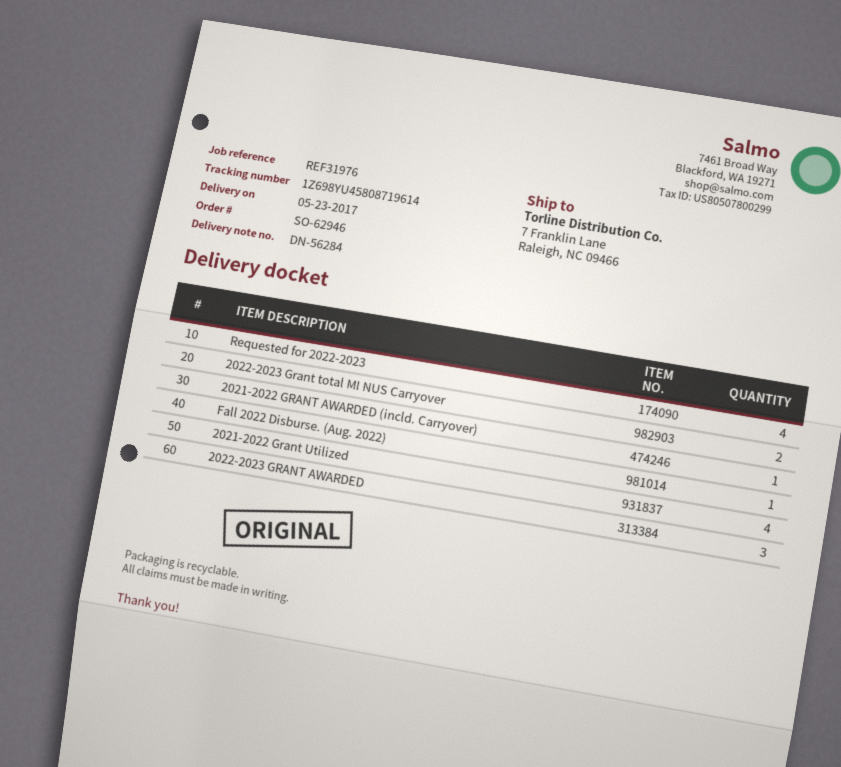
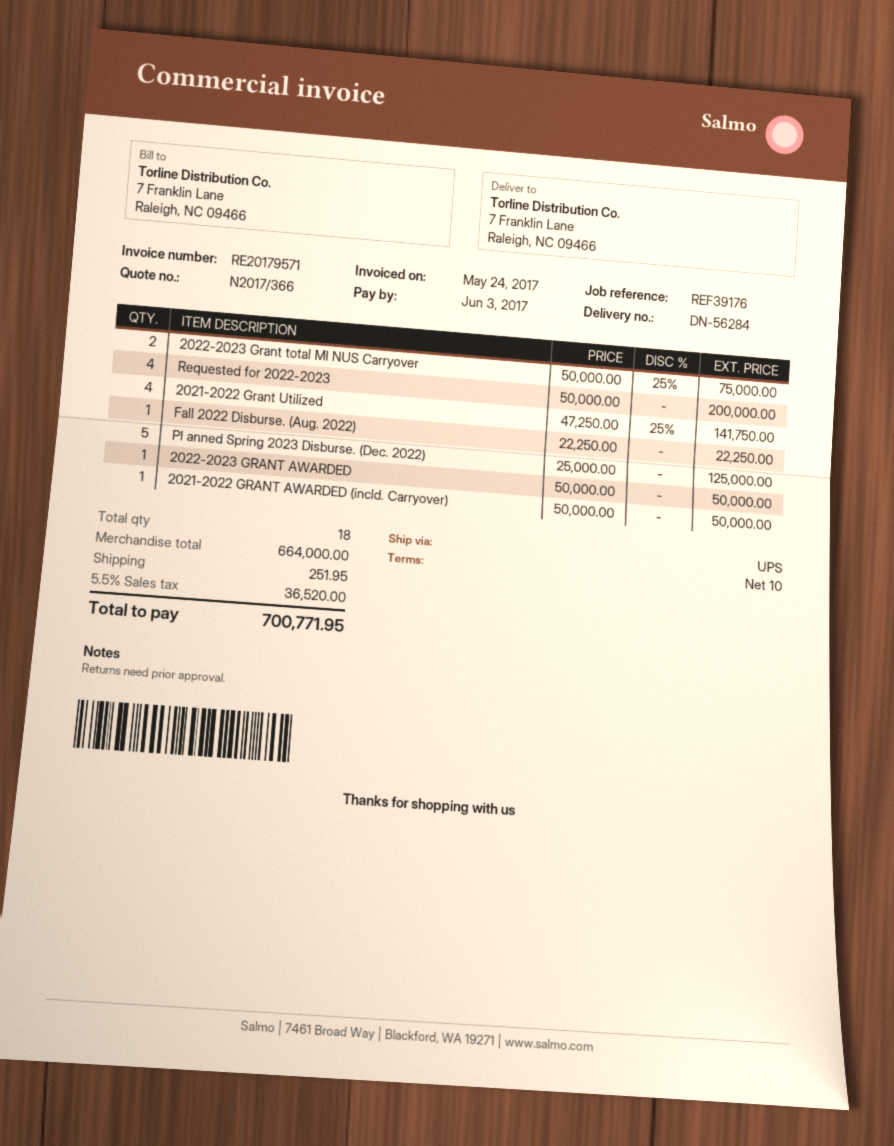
reference: REF31976 -> REF39176
2022-2023 GRANT AWARDED: 3 -> 1
Pl anned Spring 2023 Disburse. (Dec. 2022): none -> 5

